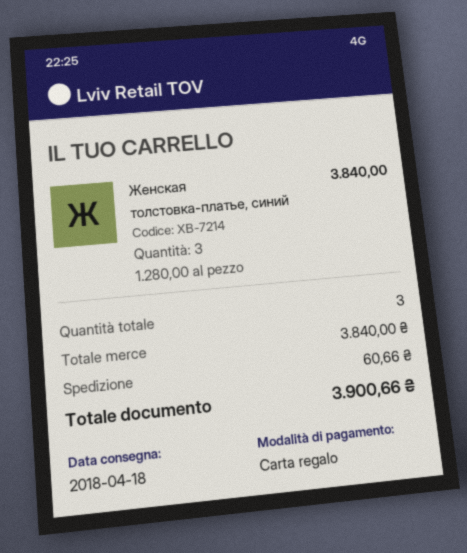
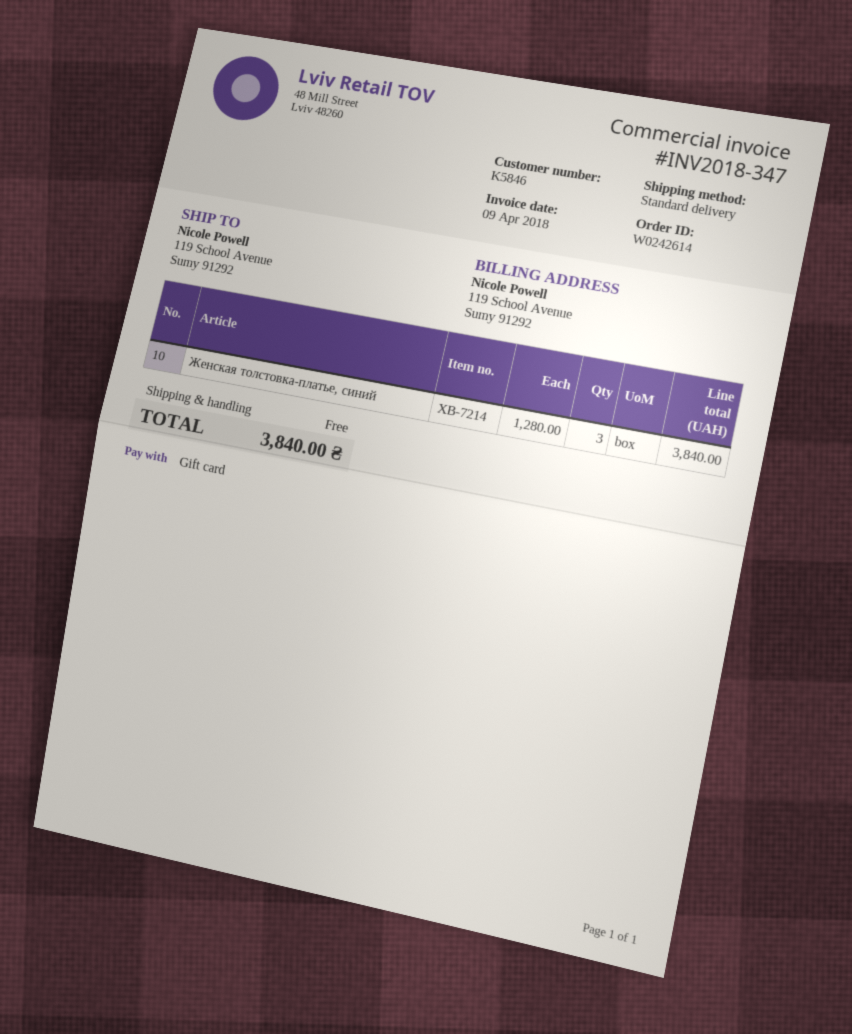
shipping: 60.66 -> 0.00
total: 3900.66 -> 3840.00

